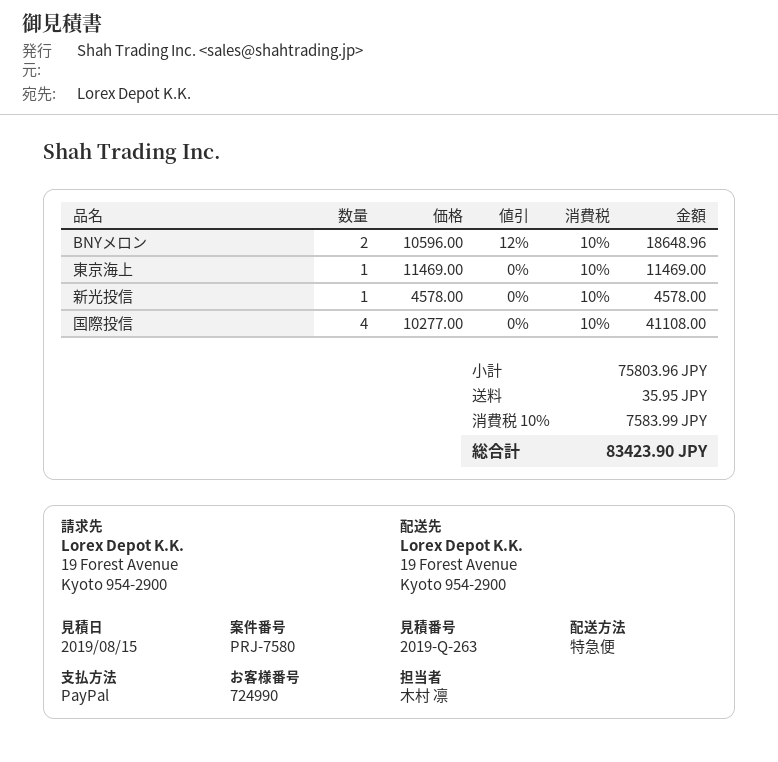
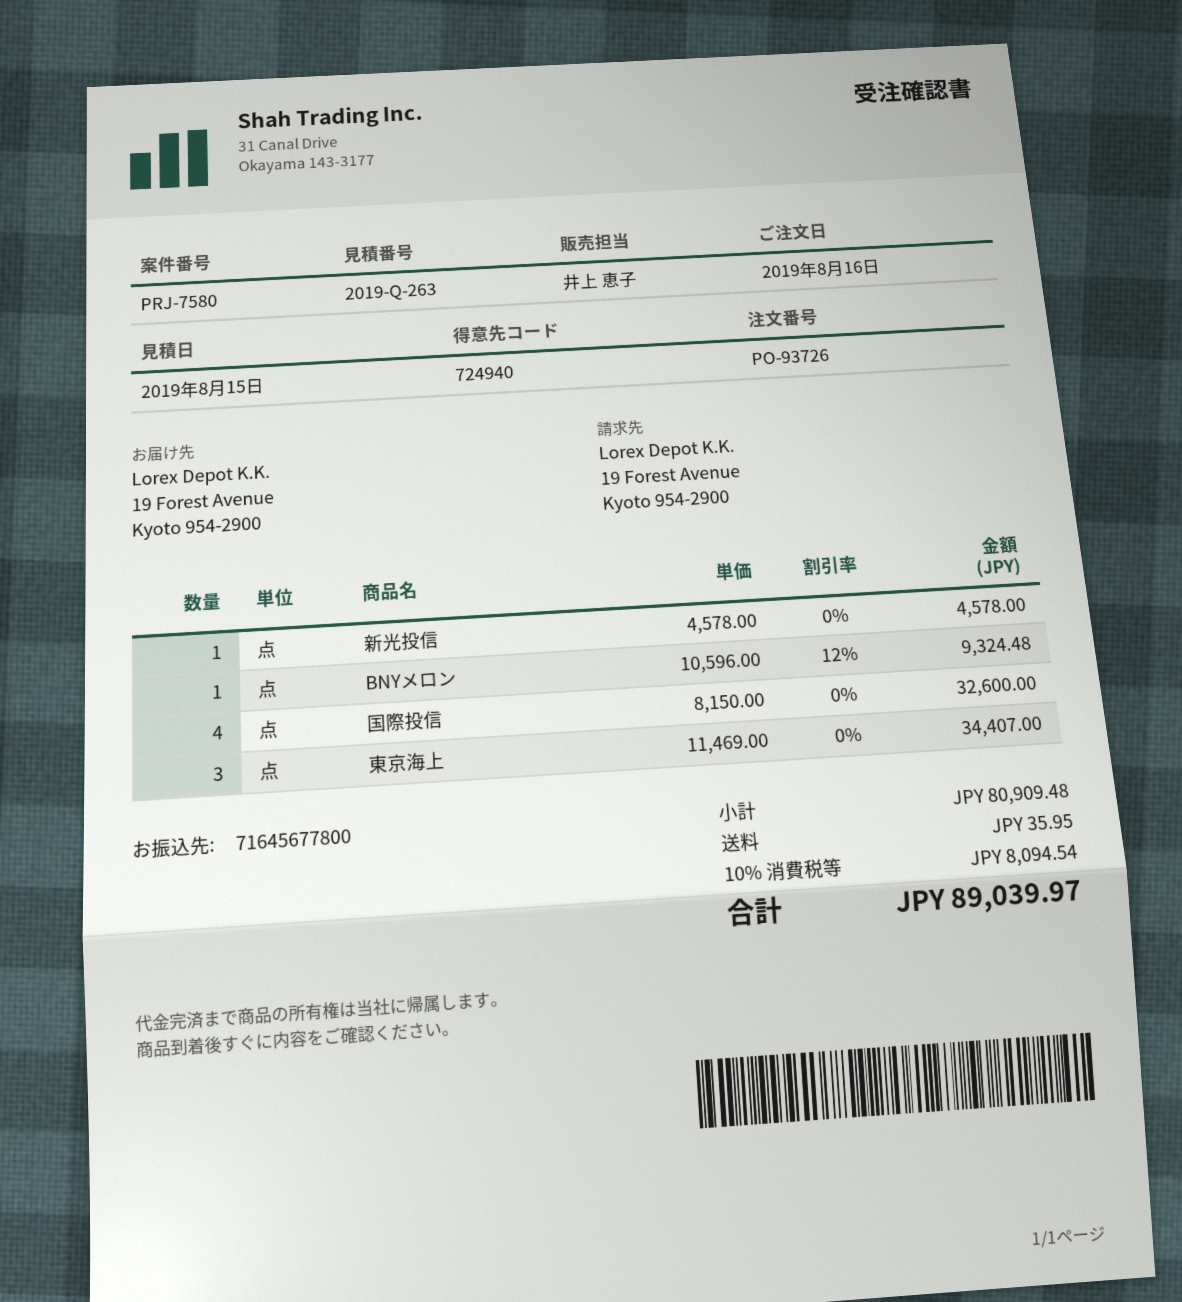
customer number: 724990 -> 724940
sales rep: 木村 凛 -> 井上 恵子
BNYメロン: 2 x 10596.00 - 12% = 18648.96 -> 1 x 10596.00 - 12% = 9324.48
東京海上: 1 x 11469.00 = 11469.00 -> 3 x 11469.00 = 34407.00
国際投信: 4 x 10277.00 = 41108.00 -> 4 x 8150.00 = 32600.00
subtotal: 75803.96 -> 80909.48
tax: 10% = 7583.99 -> 10% = 8094.54
total: 83423.90 -> 89039.97

